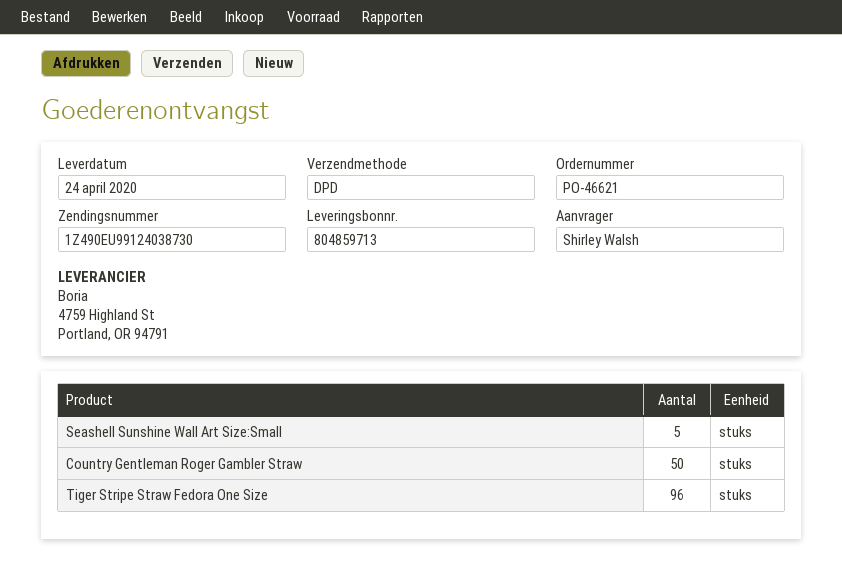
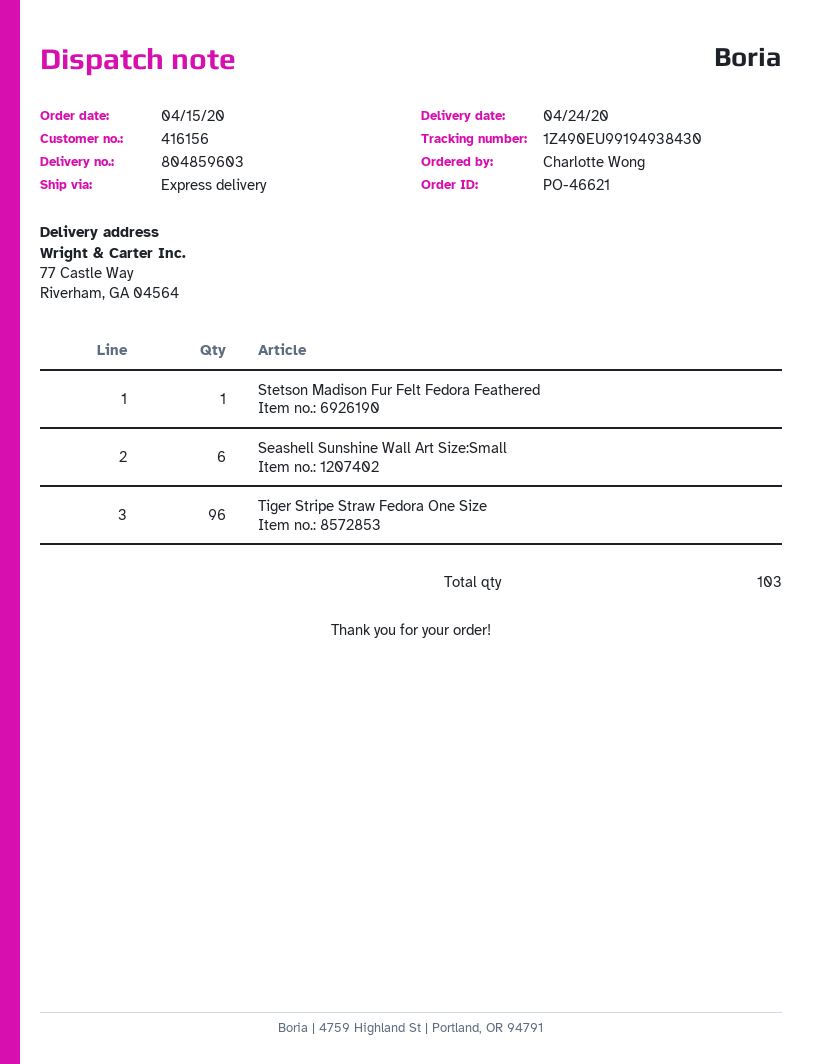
delivery note number: 804859713 -> 804859603
ordered by: Shirley Walsh -> Charlotte Wong
shipping method: DPD -> express
tracking number: 1Z490EU99124038730 -> 1Z490EU99194938430
Seashell Sunshine Wall Art Size:Small: 5 -> 6
Country Gentleman Roger Gambler Straw: 50 -> none
Stetson Madison Fur Felt Fedora Feathered: none -> 1

